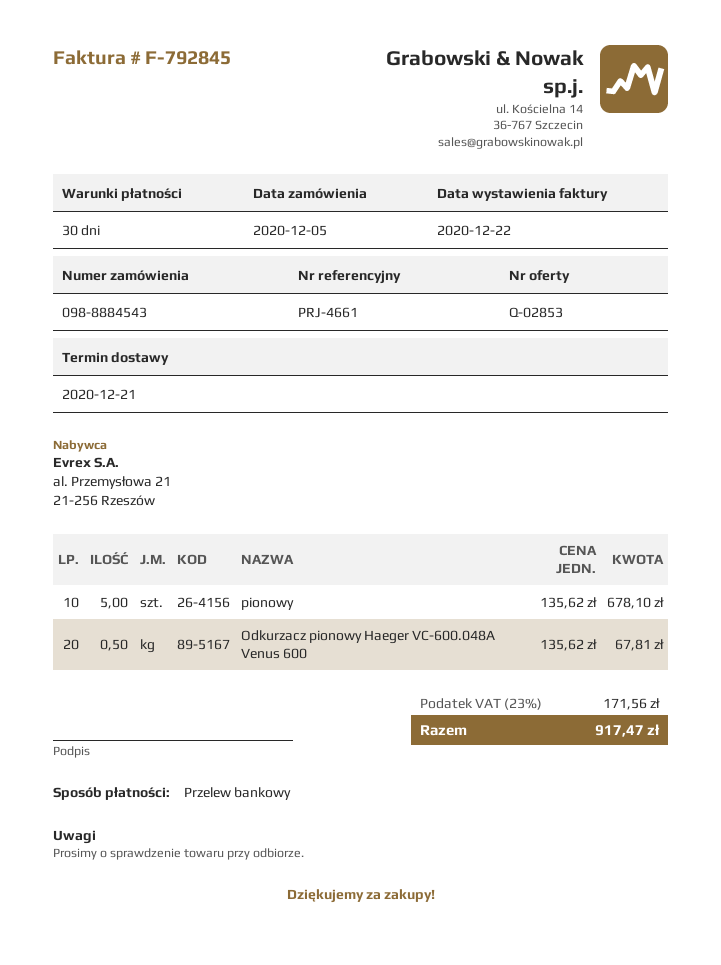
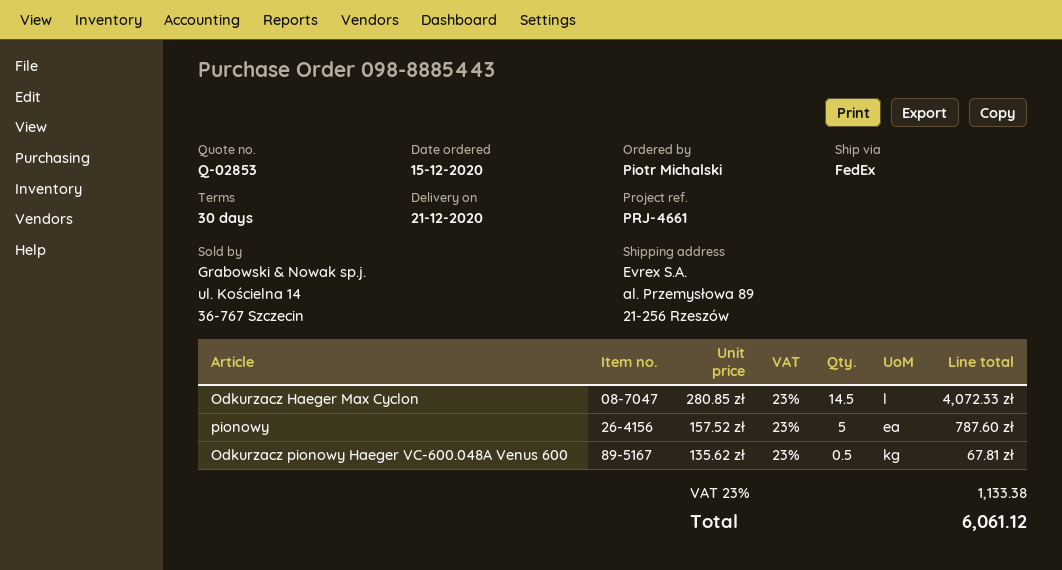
order number: 098-8884543 -> 098-8885443
order date: 2020-12-05 -> 2020-12-15
pionowy: 5 x 135.62 = 678.10 -> 5 x 157.52 = 787.60
Odkurzacz Haeger Max Cyclon: none -> 14.5 x 280.85 = 4072.33
tax: 23% = 171.56 -> 23% = 1133.38
total: 917.47 -> 6061.12

